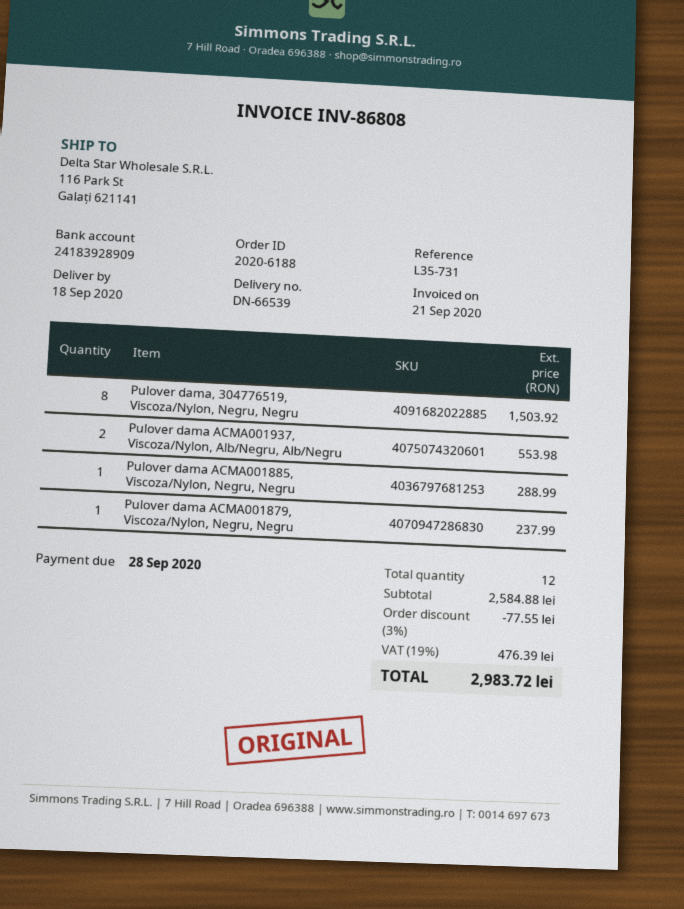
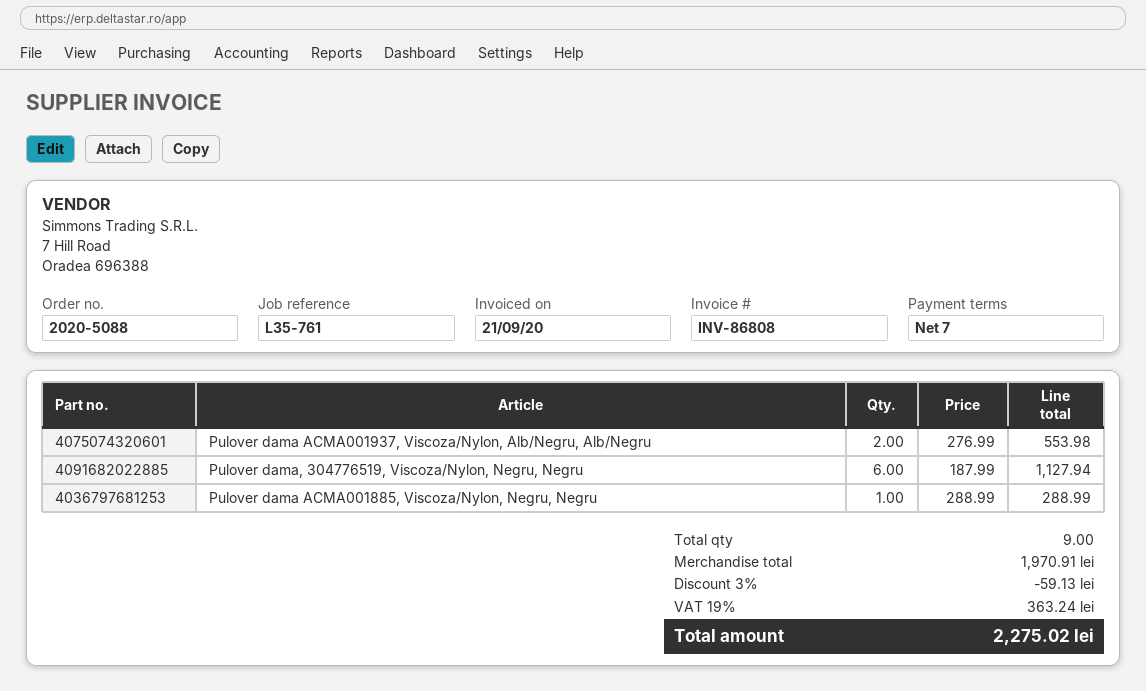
order number: 2020-6188 -> 2020-5088
reference: L35-731 -> L35-761
Pulover dama, 304776519, Viscoza/Nylon, Negru, Negru: 8 for 1503.92 -> 6 for 1127.94
Pulover dama ACMA001879, Viscoza/Nylon, Negru, Negru: 1 for 237.99 -> none
total quantity: 12 -> 9
subtotal: 2584.88 -> 1970.91
discount: 3% = 77.55 -> 3% = 59.13
tax: 19% = 476.39 -> 19% = 363.24
total: 2983.72 -> 2275.02

